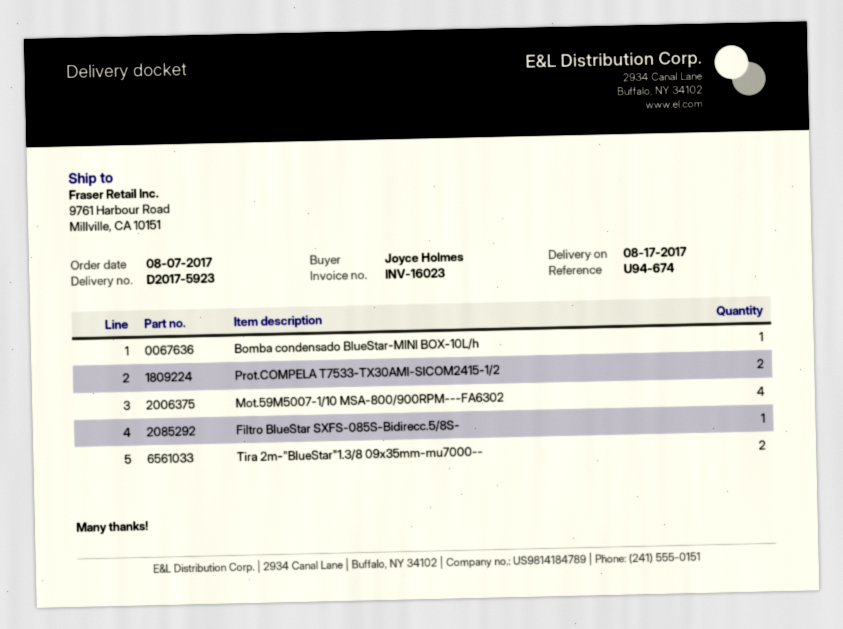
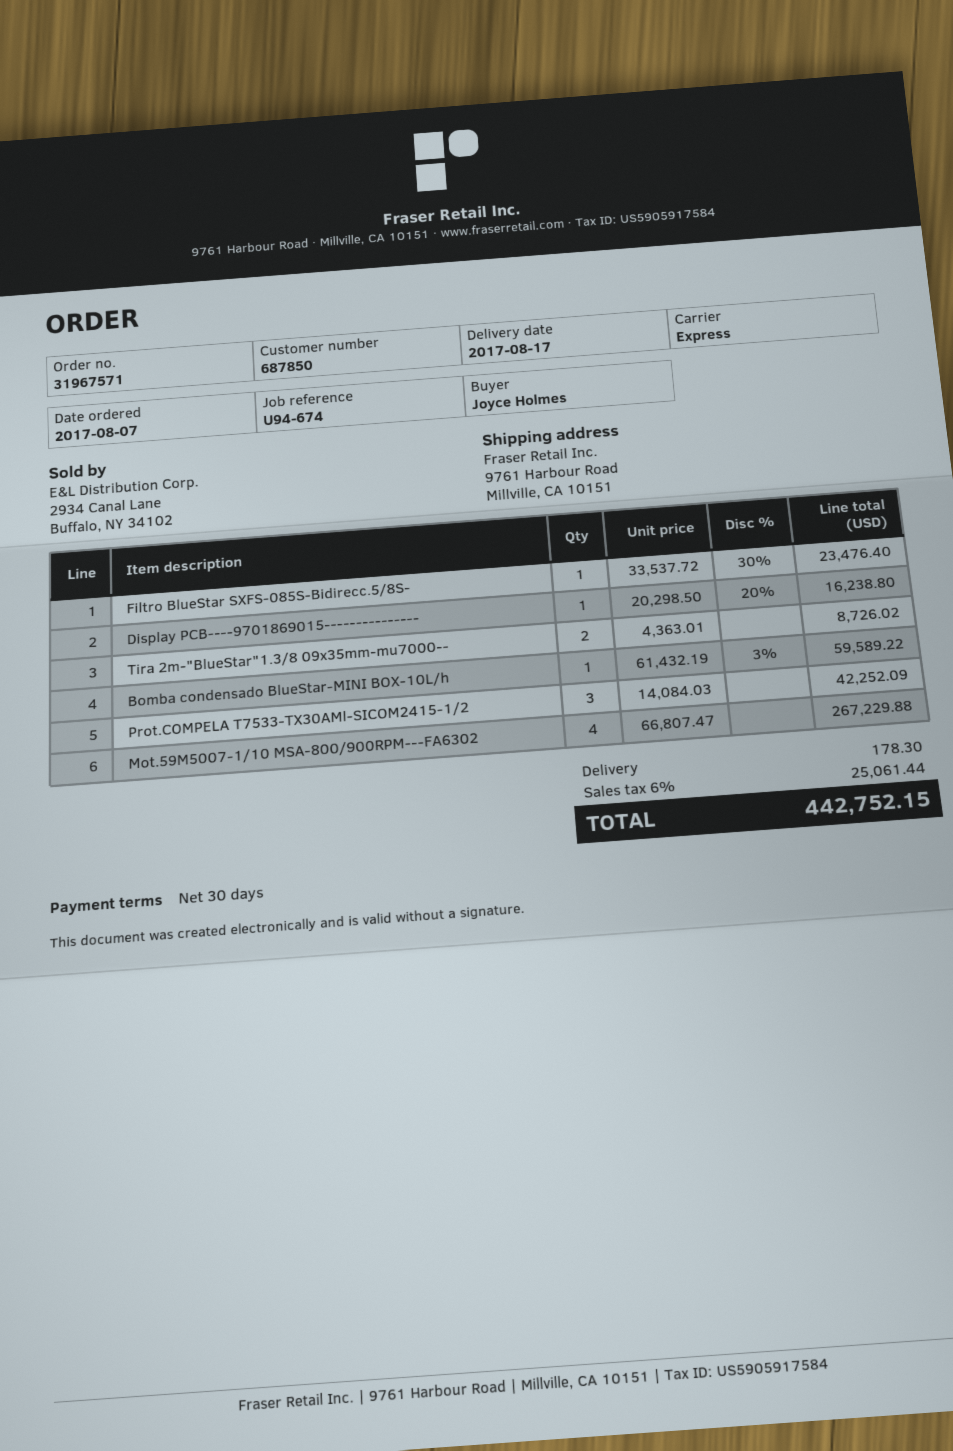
Prot.COMPELA T7533-TX30AMl-SICOM2415-1/2: 2 -> 3
Display PCB----9701869015---------------: none -> 1

